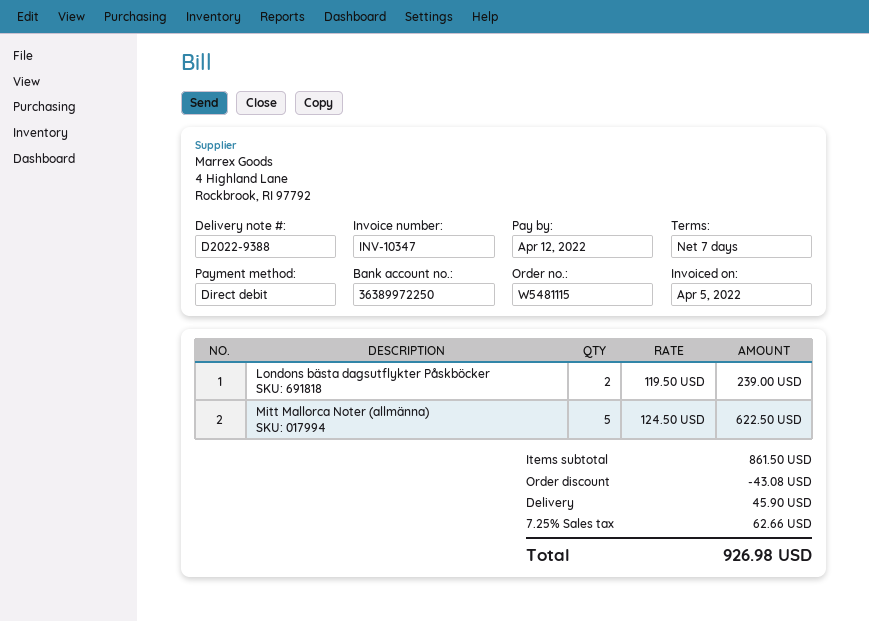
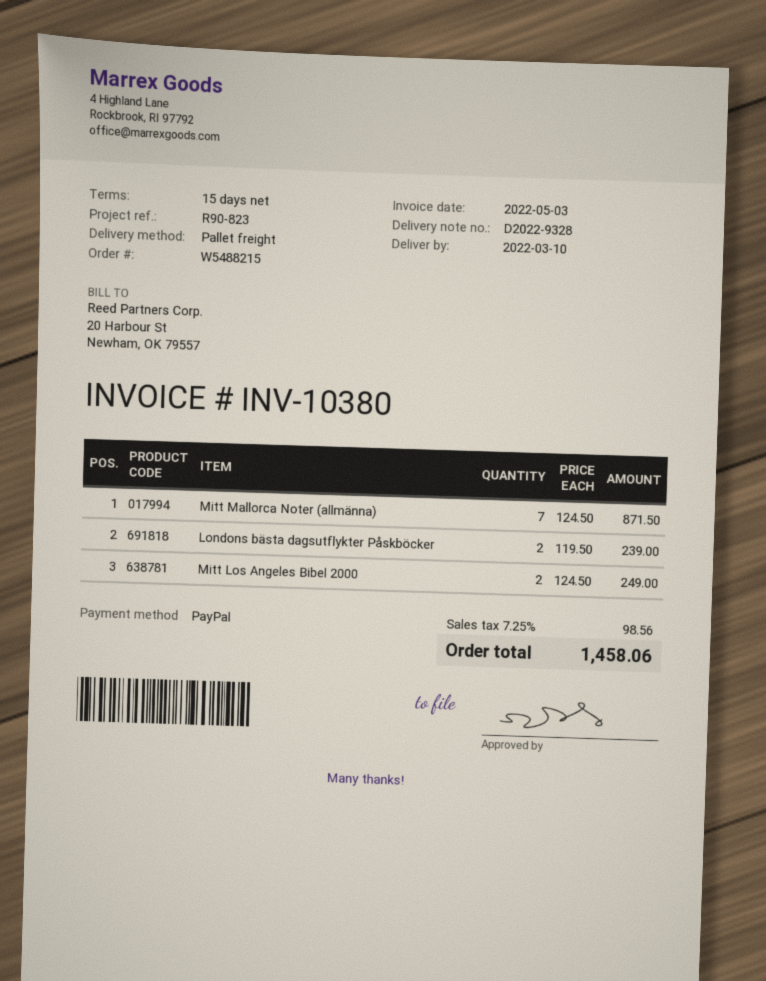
order number: W5481115 -> W5488215
delivery note number: D2022-9388 -> D2022-9328
invoice number: INV-10347 -> INV-10380
invoice date: 2022-04-05 -> 2022-05-03
payment terms: 7 days -> 15 days
payment method: direct debit -> PayPal
Mitt Mallorca Noter (allmänna): 5 x 124.50 = 622.50 -> 7 x 124.50 = 871.50
Mitt Los Angeles Bibel 2000: none -> 2 x 124.50 = 249.00
discount: 43.08 -> none
shipping: 45.90 -> none
tax: 7.25% = 62.66 -> 7.25% = 98.56
total: 926.98 -> 1458.06

